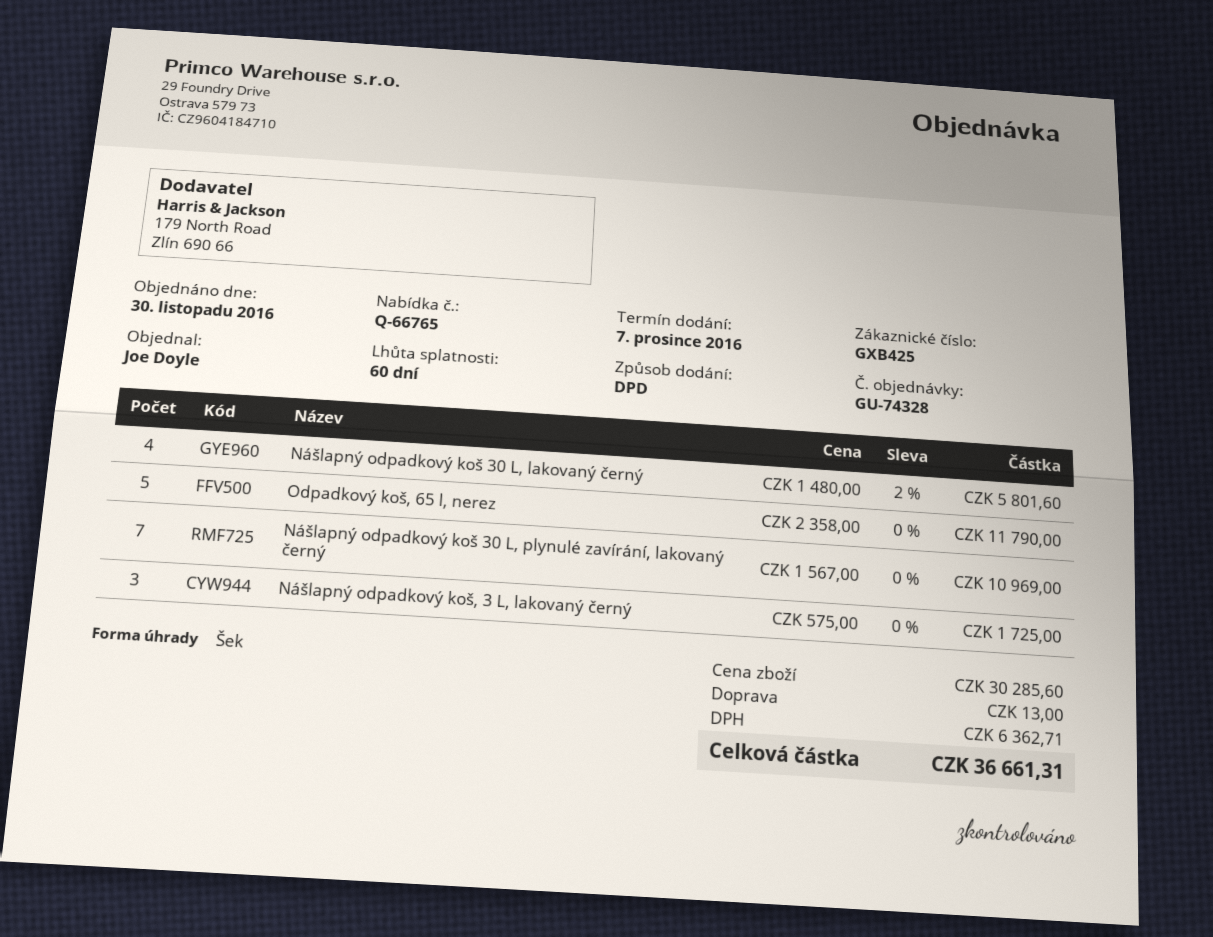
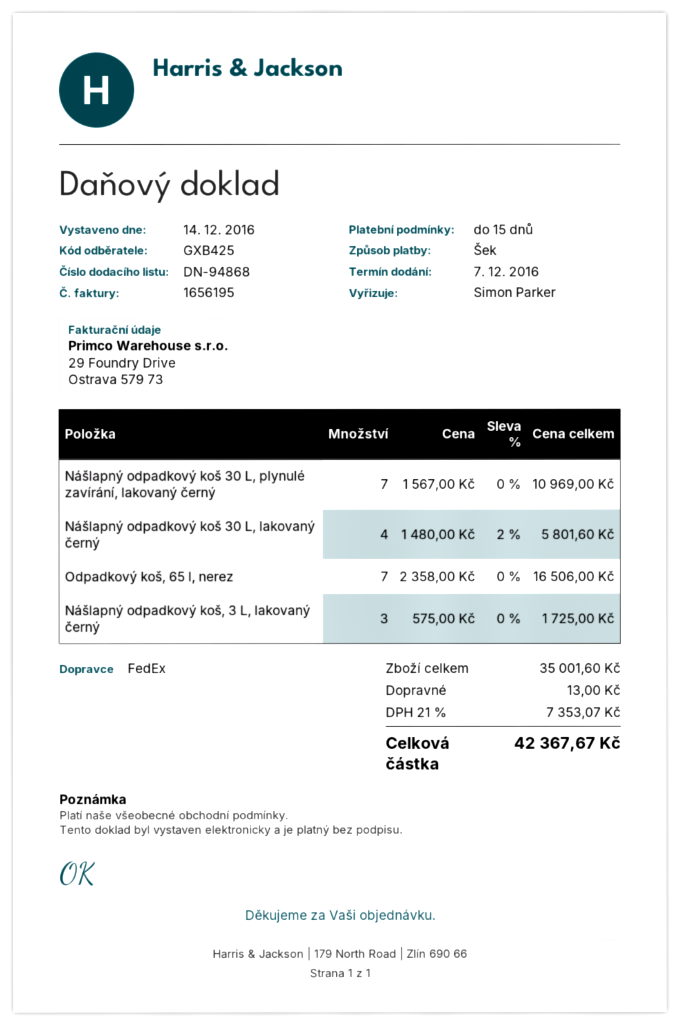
payment terms: 60 days -> 15 days
shipping method: DPD -> FedEx
Odpadkový koš, 65 l, nerez: 5 x 2358.00 = 11790.00 -> 7 x 2358.00 = 16506.00
subtotal: 30285.60 -> 35001.60
tax: 6362.71 -> 7353.07
total: 36661.31 -> 42367.67

